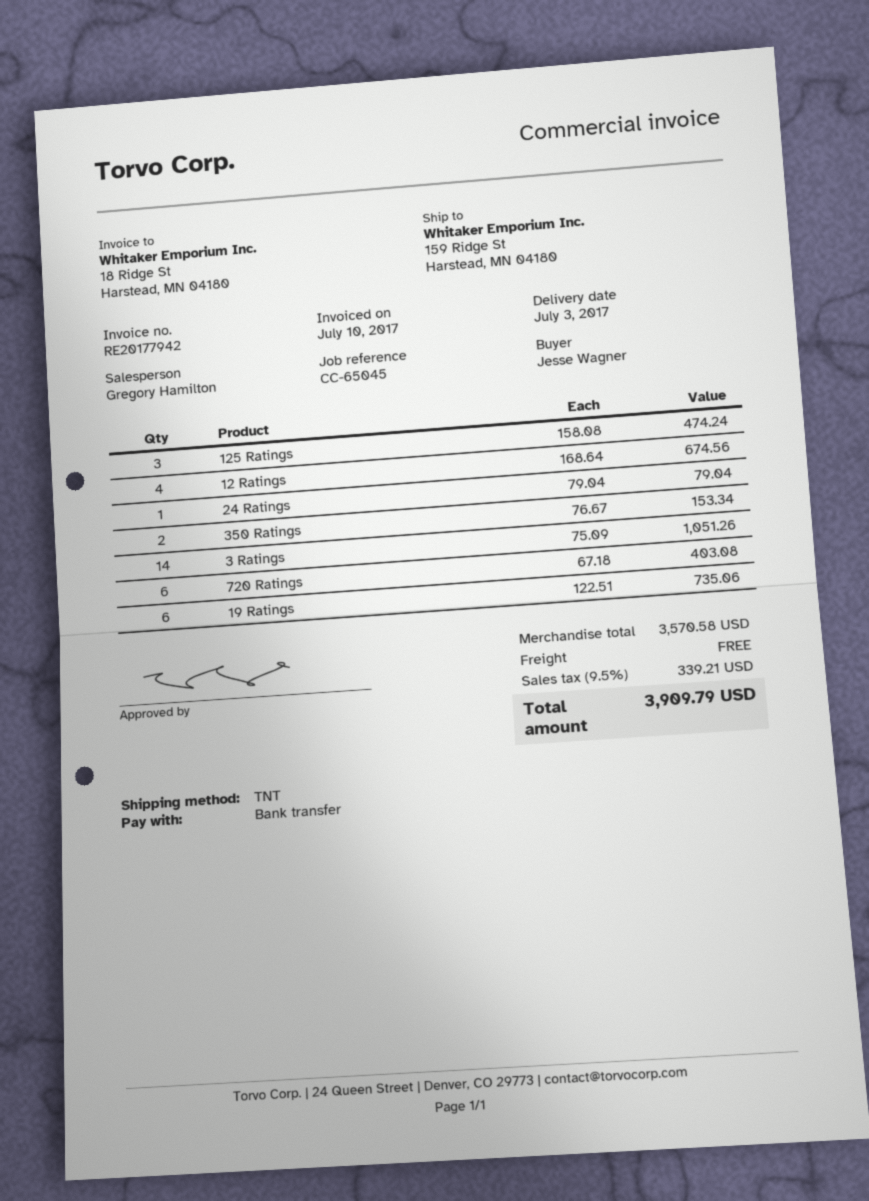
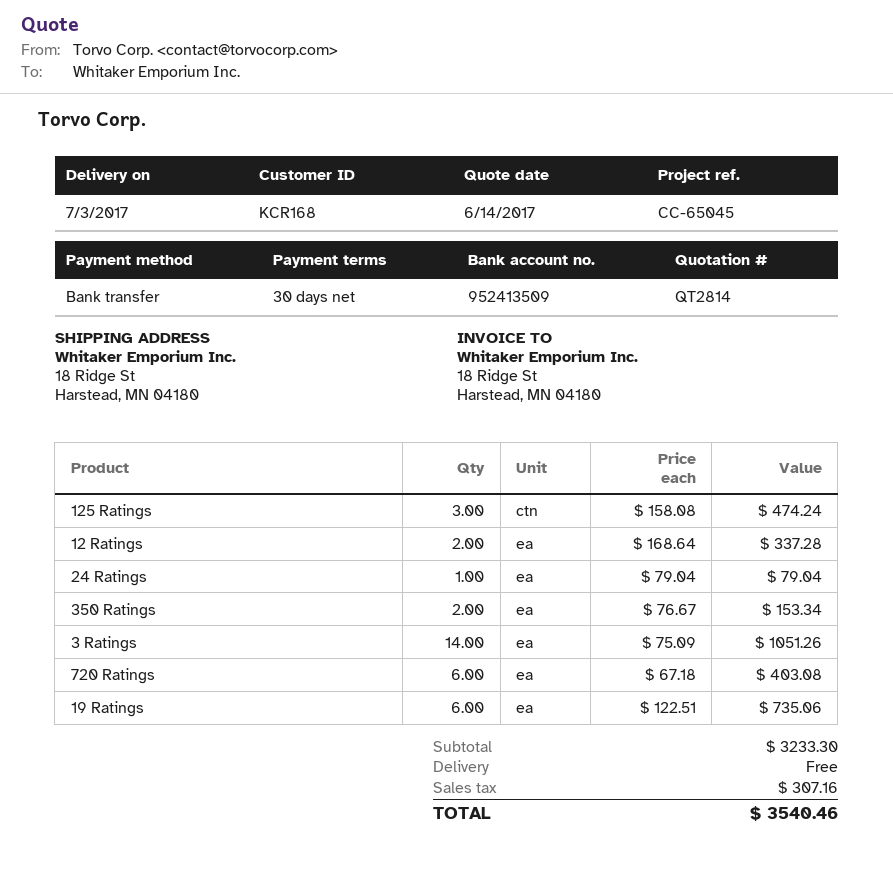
ship to: 159 Ridge St, Harstead, MN 04180 -> 18 Ridge St, Harstead, MN 04180
12 Ratings: 4 x 168.64 = 674.56 -> 2 x 168.64 = 337.28
subtotal: 3570.58 -> 3233.30
tax: 339.21 -> 307.16
total: 3909.79 -> 3540.46

